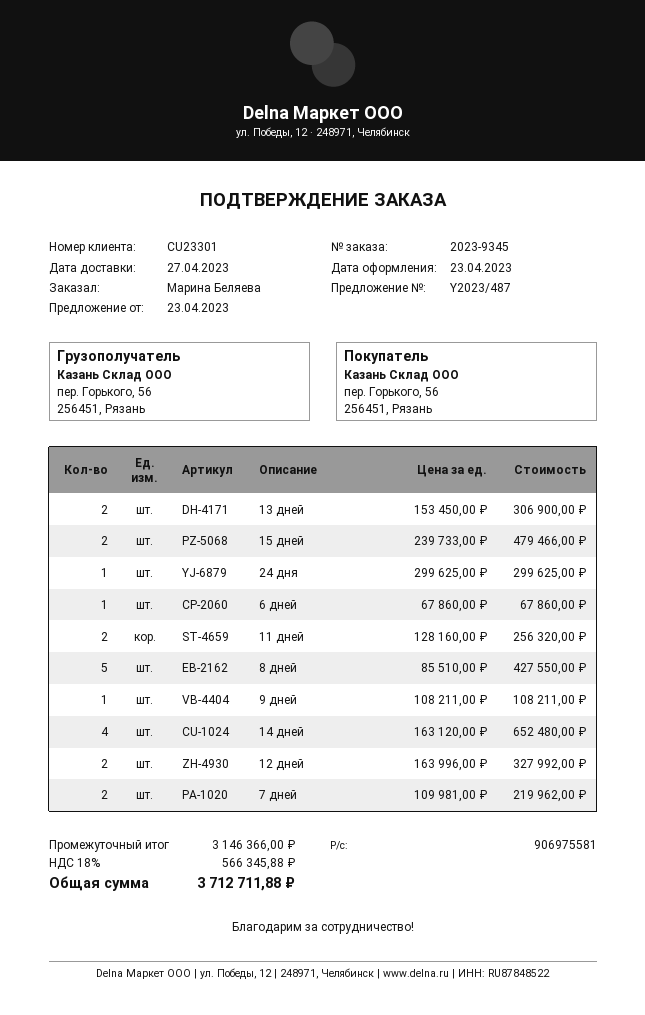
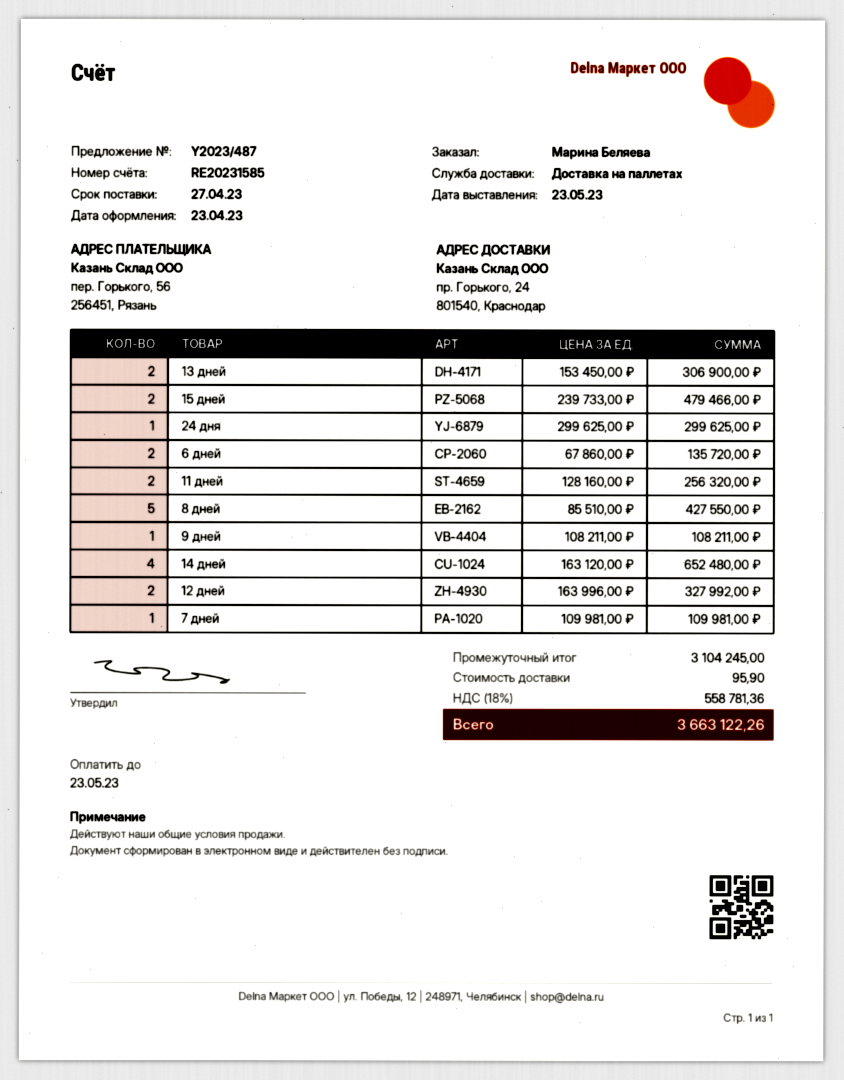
ship to: пер. Горького, 56, 256451, Рязань -> пр. Горького, 24, 801540, Краснодар
6 дней: 1 x 67860.00 = 67860.00 -> 2 x 67860.00 = 135720.00
7 дней: 2 x 109981.00 = 219962.00 -> 1 x 109981.00 = 109981.00
subtotal: 3146366.00 -> 3104245.00
shipping: none -> 95.90
tax: 18% = 566345.88 -> 18% = 558781.36
total: 3712711.88 -> 3663122.26

